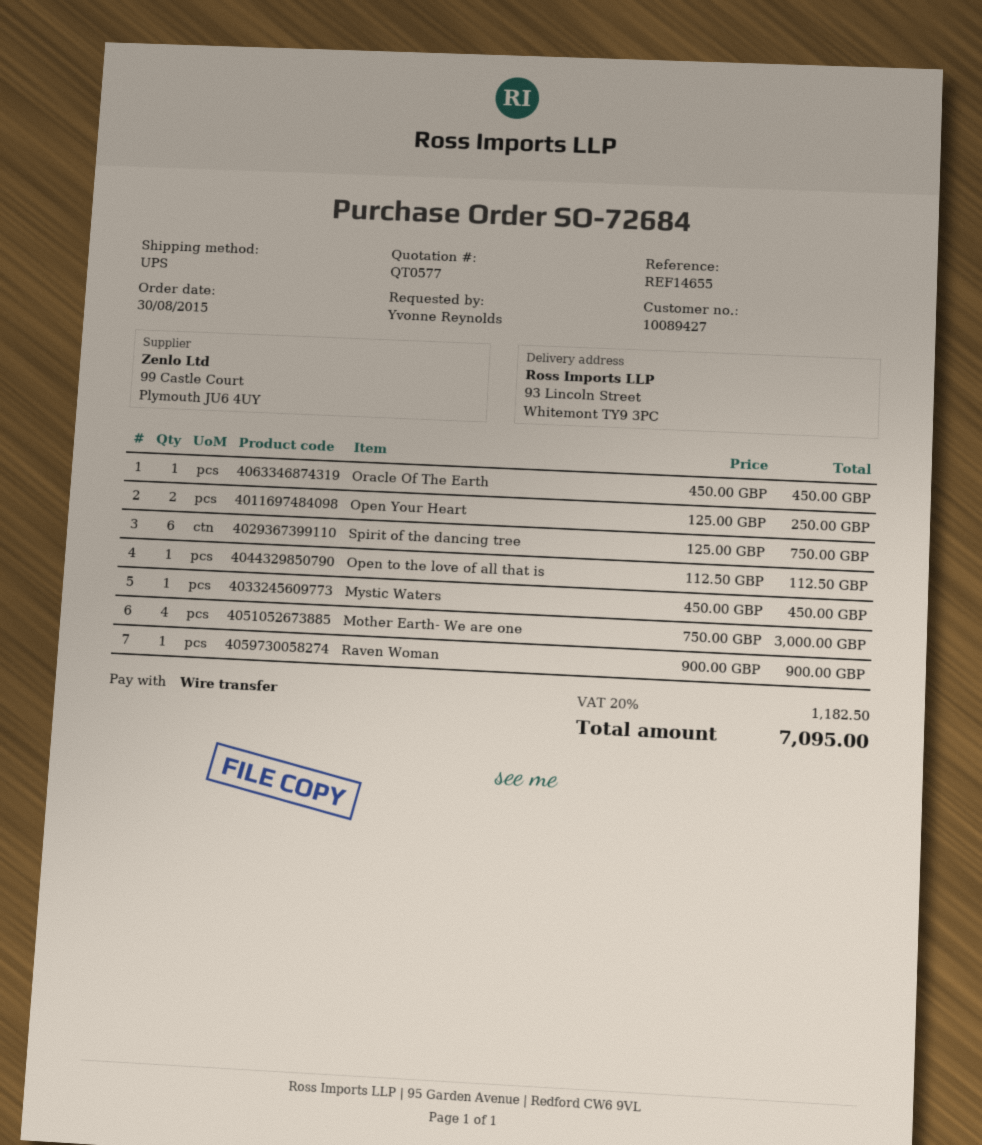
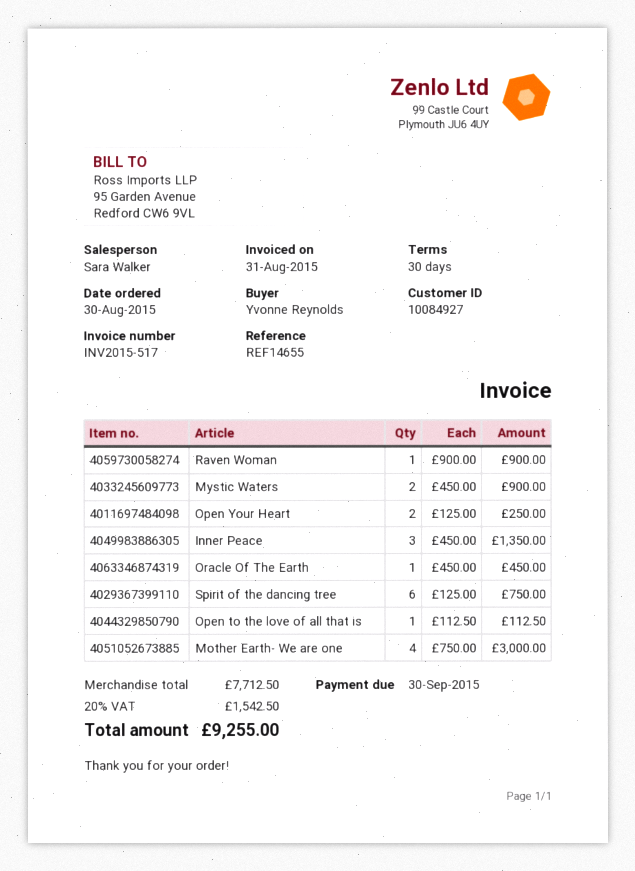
customer number: 10089427 -> 10084927
Mystic Waters: 1 x 450.00 = 450.00 -> 2 x 450.00 = 900.00
Inner Peace: none -> 3 x 450.00 = 1350.00
tax: 20% = 1182.50 -> 20% = 1542.50
total: 7095.00 -> 9255.00

